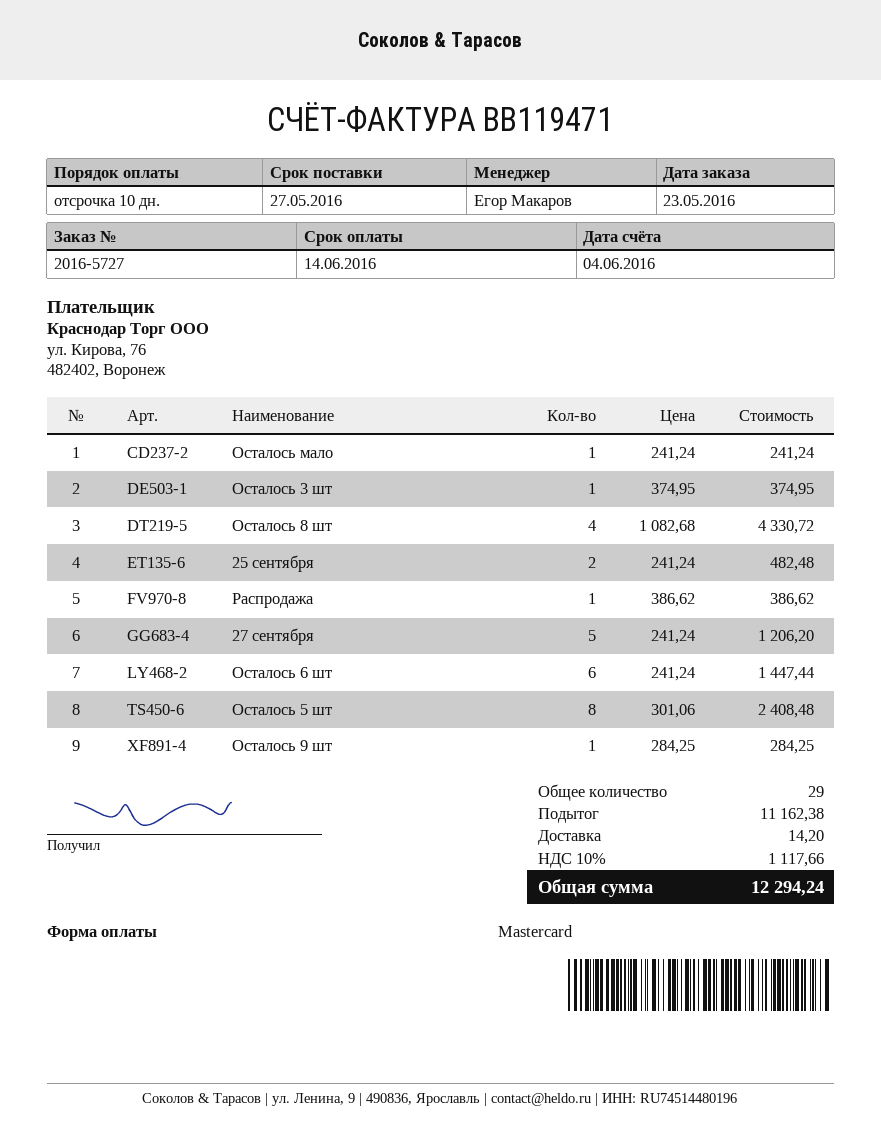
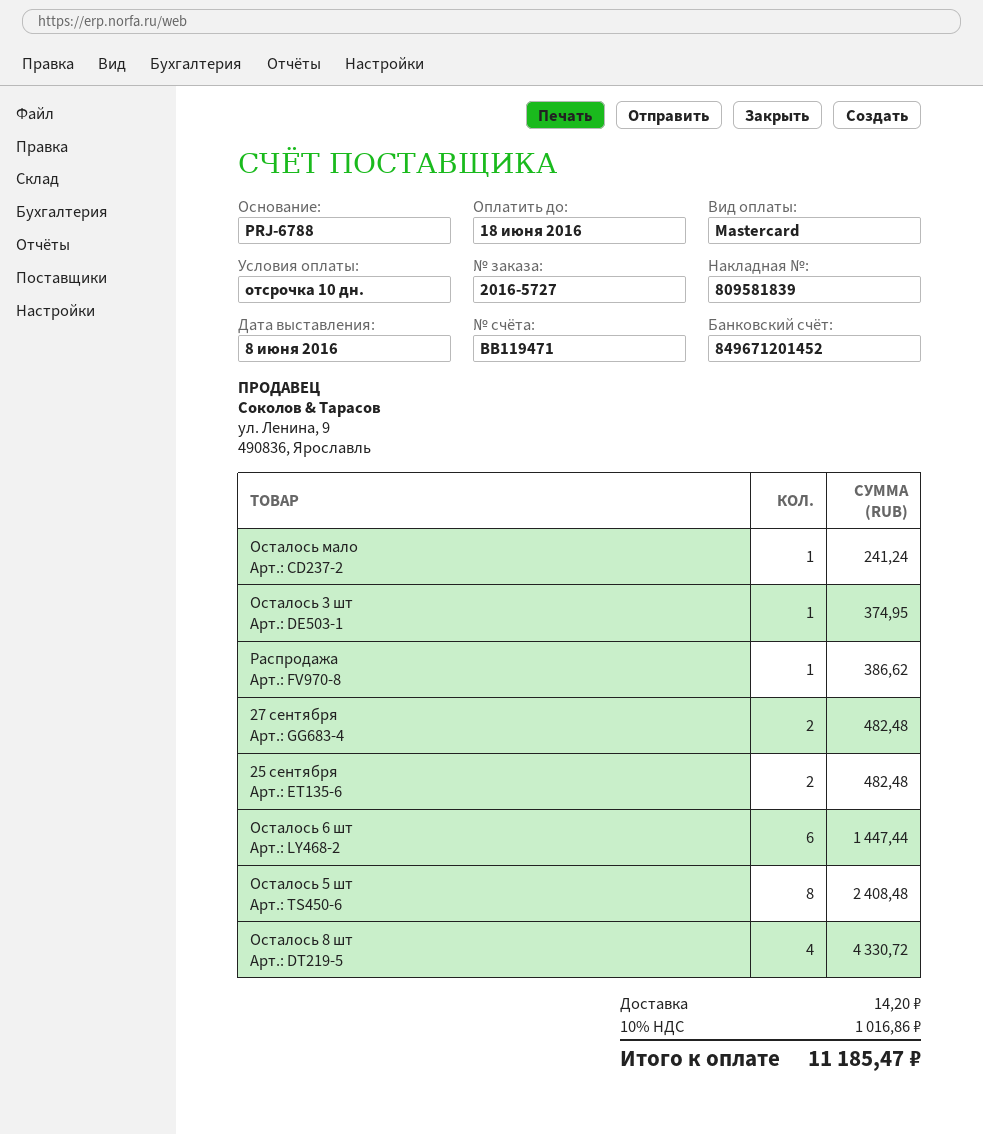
invoice date: 2016-06-04 -> 2016-06-08
due date: 2016-06-14 -> 2016-06-18
27 сентября: 5 for 1206.20 -> 2 for 482.48
Осталось 9 шт: 1 for 284.25 -> none
tax: 10% = 1117.66 -> 10% = 1016.86
total: 12294.24 -> 11185.47

